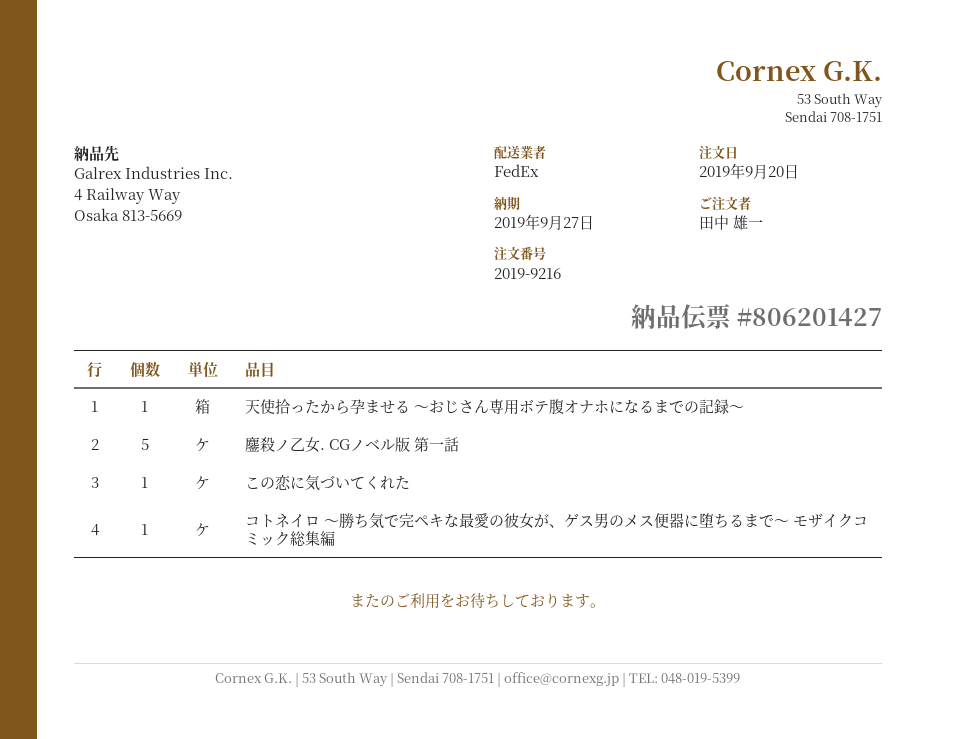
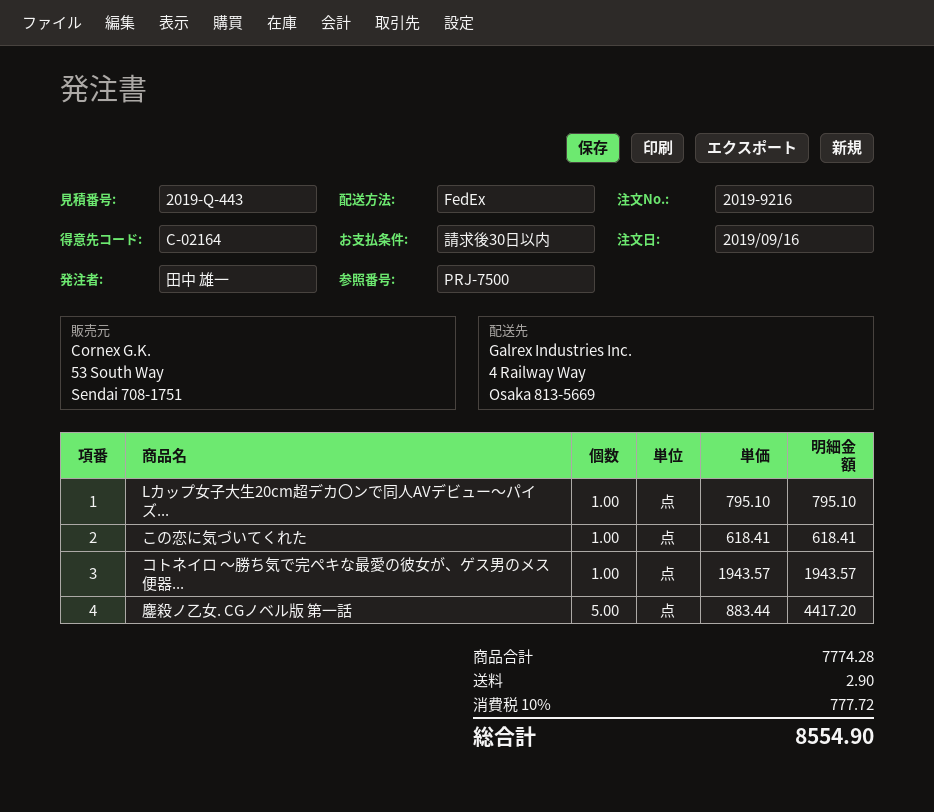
order date: 2019-09-20 -> 2019-09-16
天使拾ったから孕ませる 〜おじさん専用ボテ腹オナホになるまでの記録〜: 1 -> none
Lカップ女子大生20cm超デカ〇ンで同人AVデビュー〜パイズ...: none -> 1

